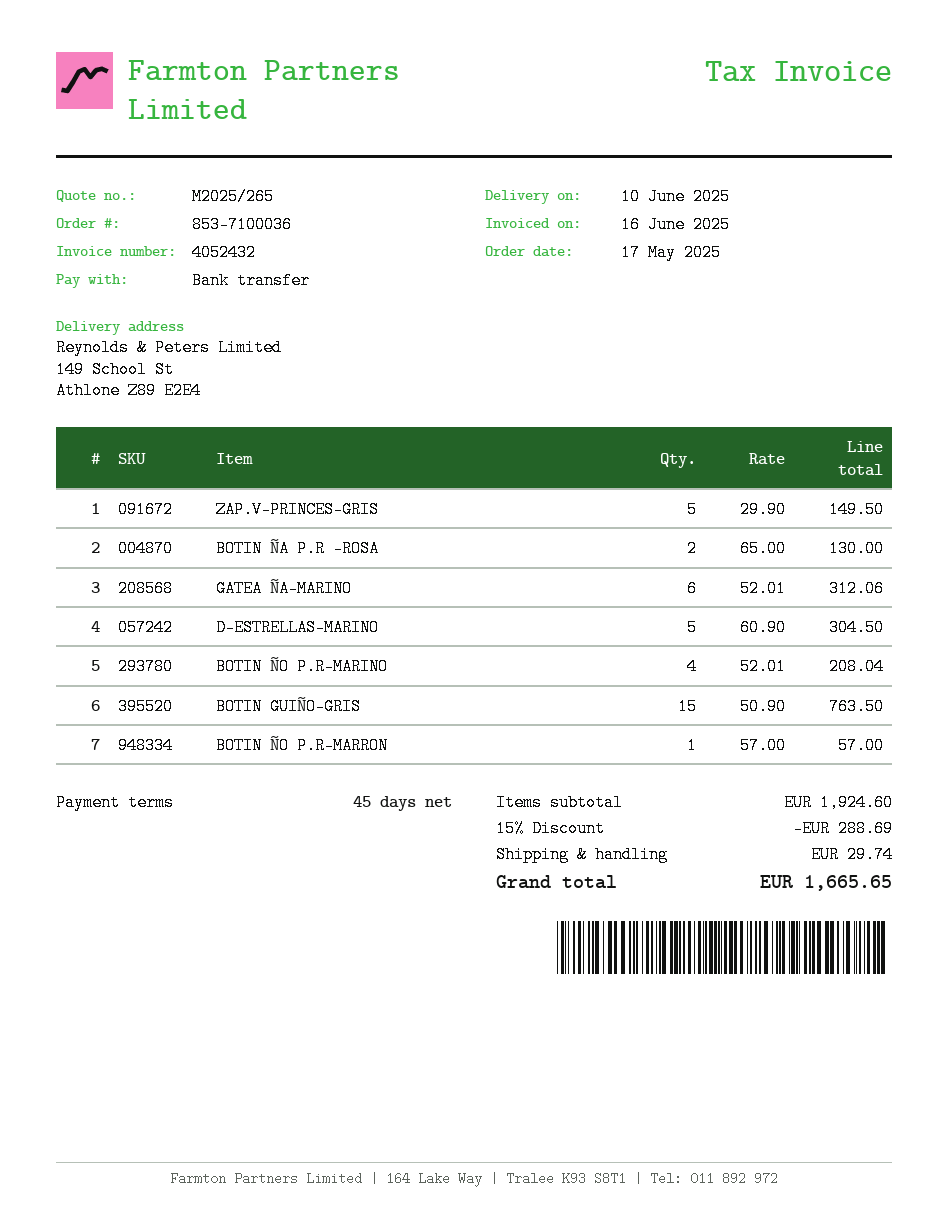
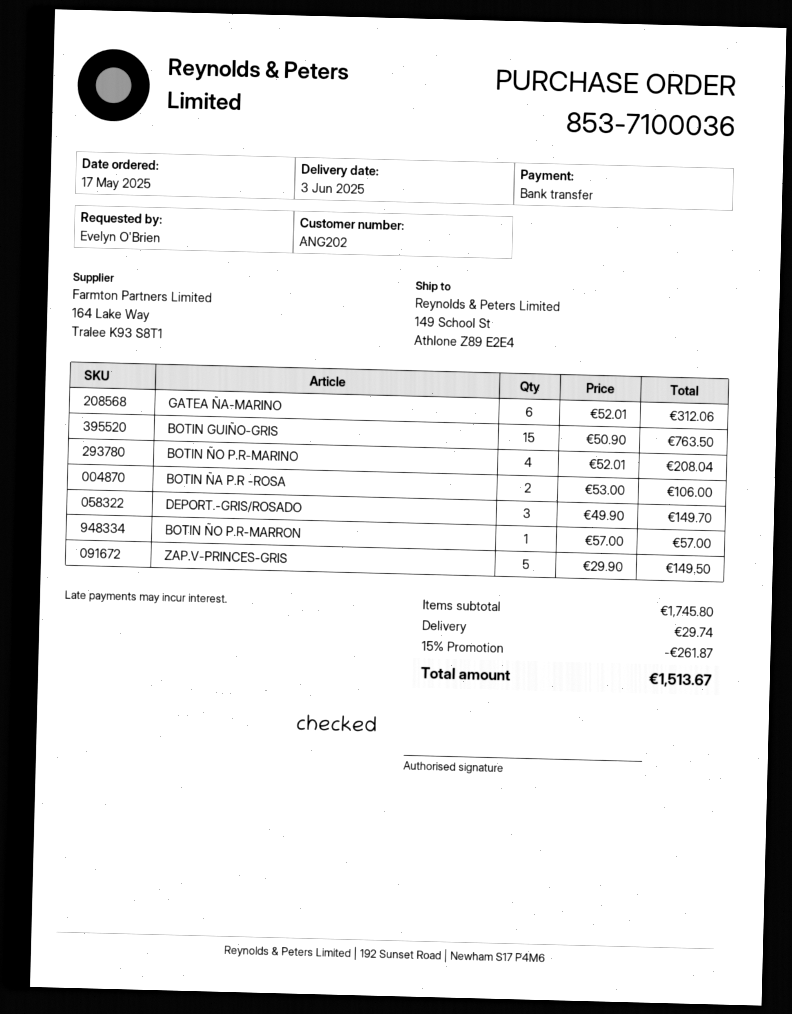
delivery date: 2025-06-10 -> 2025-06-03
BOTIN ÑA P.R -ROSA: 2 x 65.00 = 130.00 -> 2 x 53.00 = 106.00
D-ESTRELLAS-MARINO: 5 x 60.90 = 304.50 -> none
DEPORT.-GRIS/ROSADO: none -> 3 x 49.90 = 149.70
subtotal: 1924.60 -> 1745.80
discount: 15% = 288.69 -> 15% = 261.87
total: 1665.65 -> 1513.67

